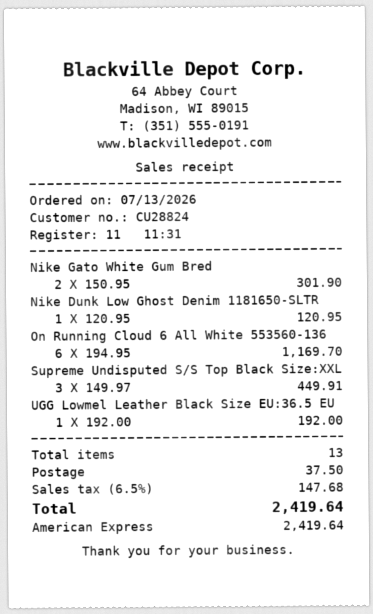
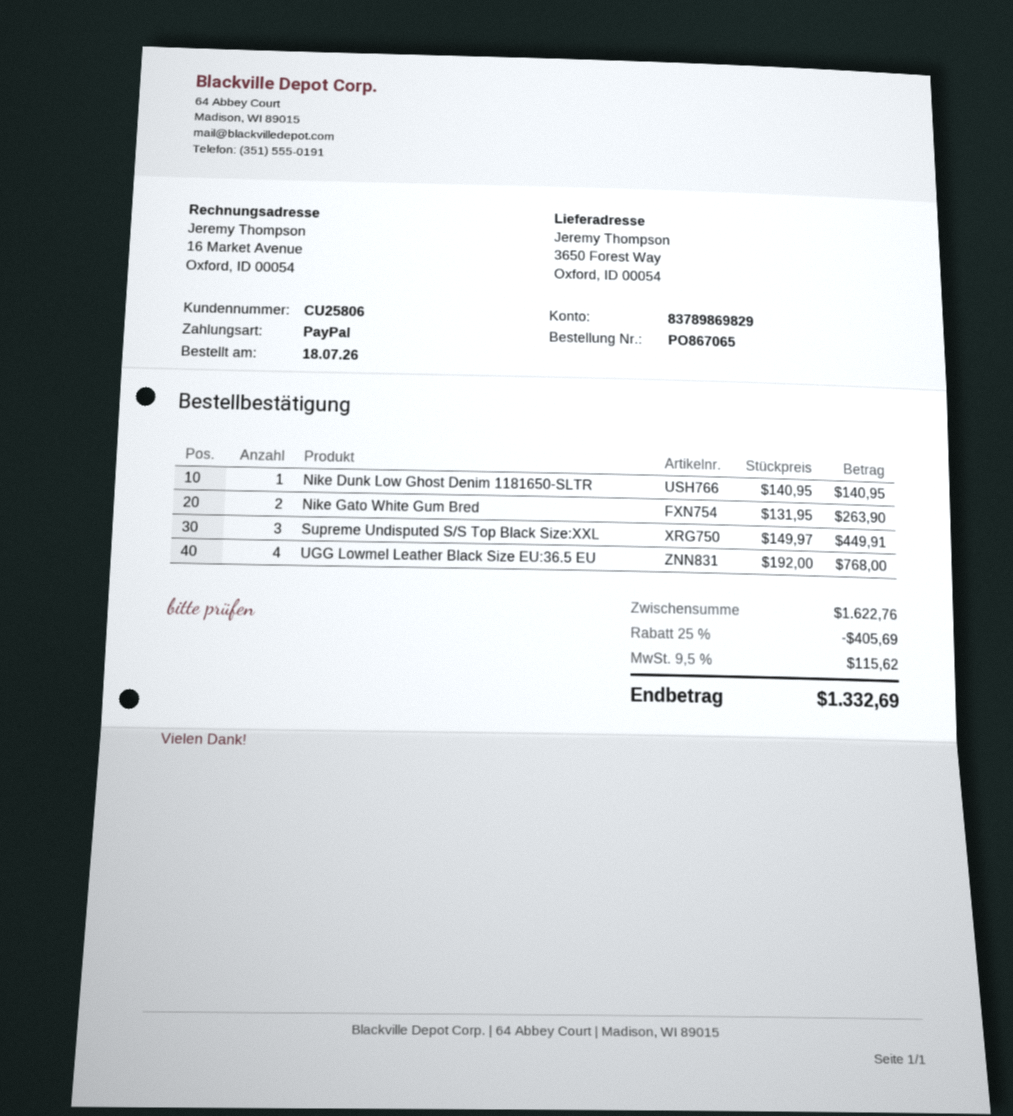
order date: 2026-07-13 -> 2026-07-18
customer number: CU28824 -> CU25806
payment method: American Express -> PayPal
Nike Gato White Gum Bred: 2 x 150.95 = 301.90 -> 2 x 131.95 = 263.90
Nike Dunk Low Ghost Denim 1181650-SLTR: 1 x 120.95 = 120.95 -> 1 x 140.95 = 140.95
On Running Cloud 6 All White 553560-136: 6 x 194.95 = 1169.70 -> none
UGG Lowmel Leather Black Size EU:36.5 EU: 1 x 192.00 = 192.00 -> 4 x 192.00 = 768.00
discount: none -> 25% = 405.69
shipping: 37.50 -> none
tax: 6.5% = 147.68 -> 9.5% = 115.62
total: 2419.64 -> 1332.69

